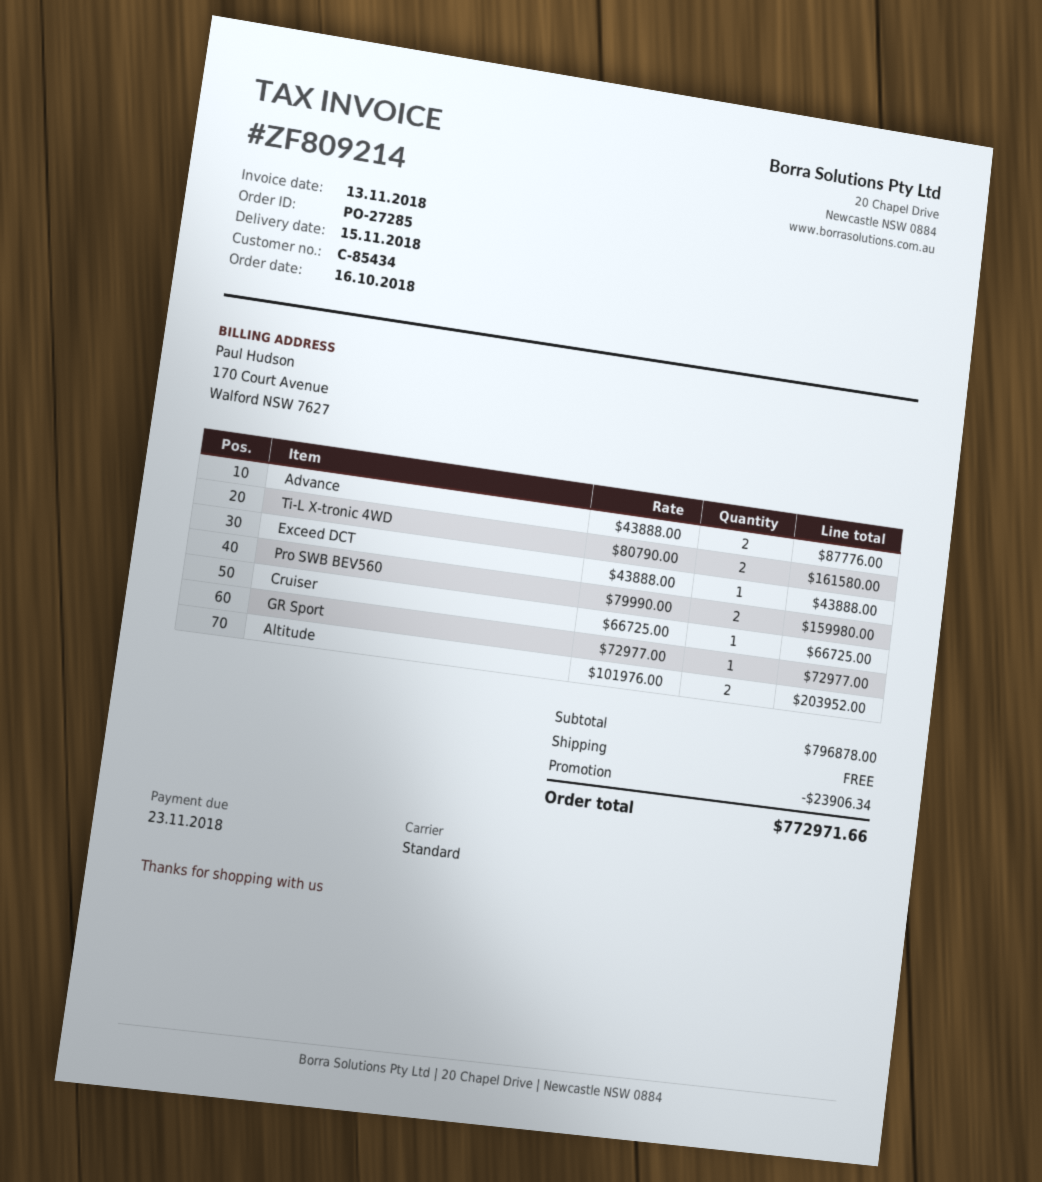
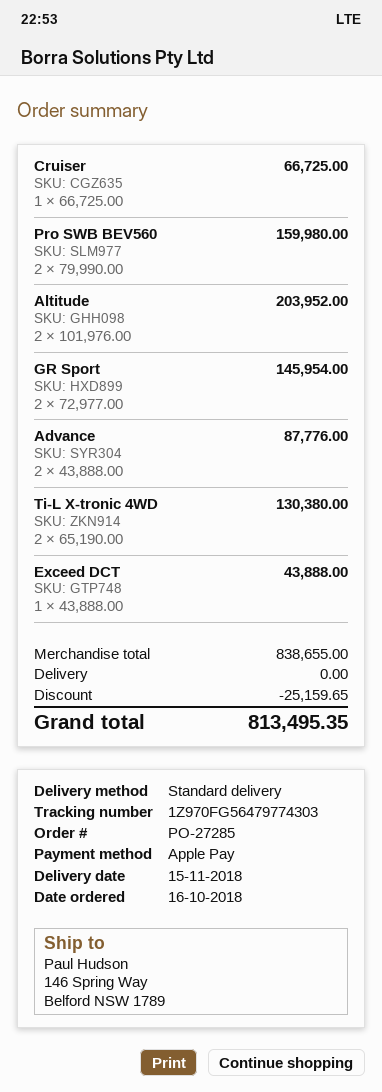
Ti-L X-tronic 4WD: 2 x 80790.00 = 161580.00 -> 2 x 65190.00 = 130380.00
GR Sport: 1 x 72977.00 = 72977.00 -> 2 x 72977.00 = 145954.00
subtotal: 796878.00 -> 838655.00
discount: 23906.34 -> 25159.65
total: 772971.66 -> 813495.35

